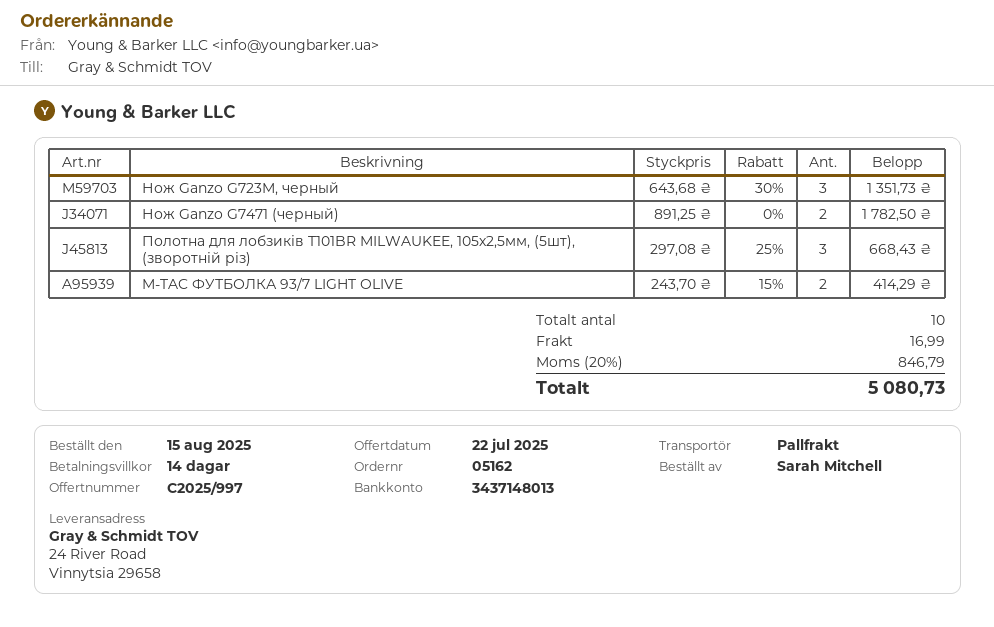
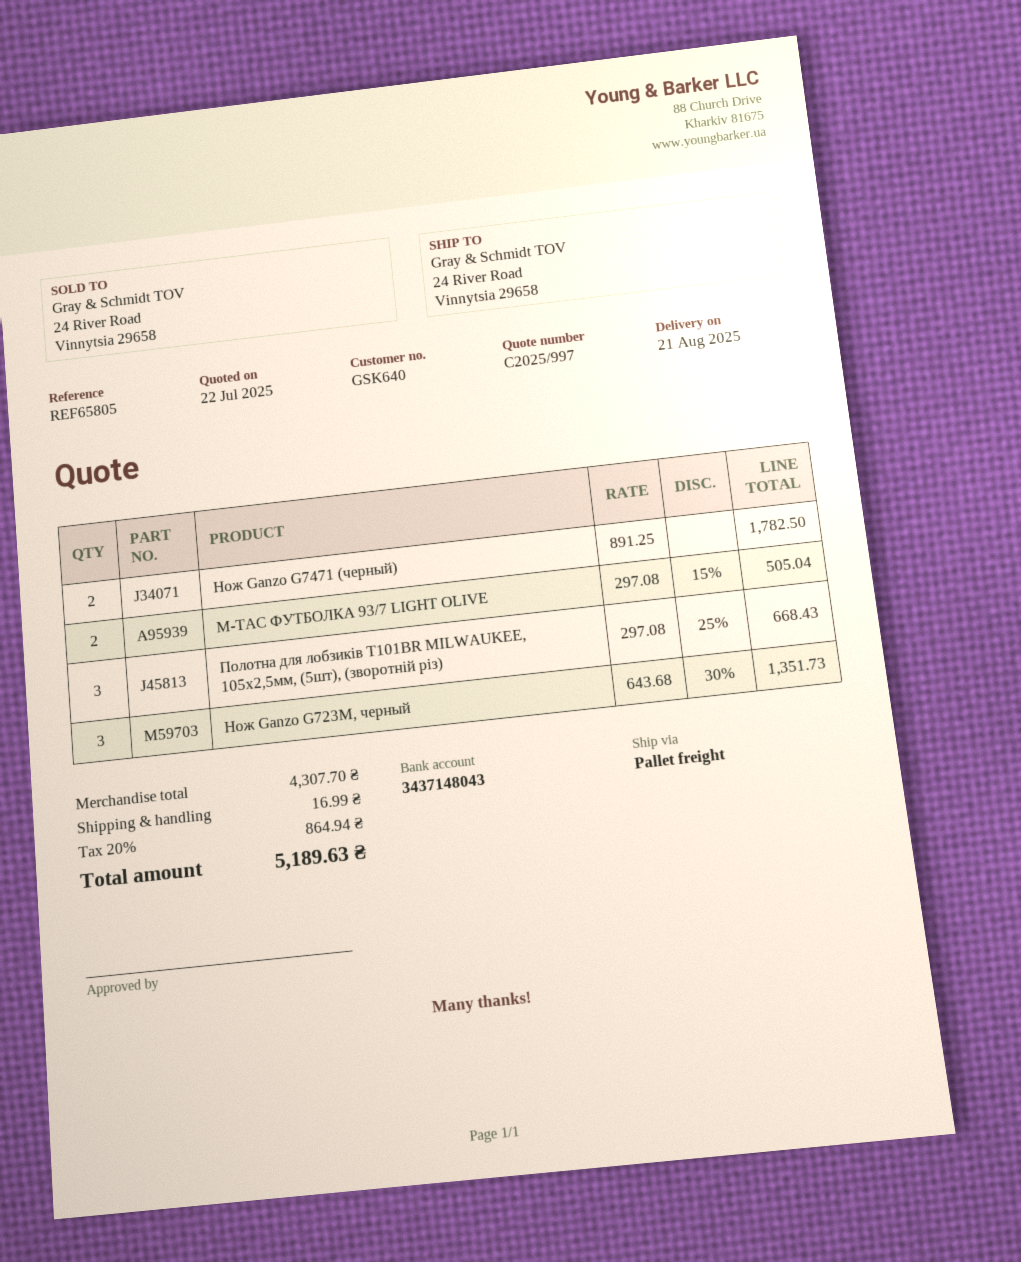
bank account: 3437148013 -> 3437148043
M-TAC ФУТБОЛКА 93/7 LIGHT OLIVE: 2 x 243.70 - 15% = 414.29 -> 2 x 297.08 - 15% = 505.04
tax: 20% = 846.79 -> 20% = 864.94
total: 5080.73 -> 5189.63

